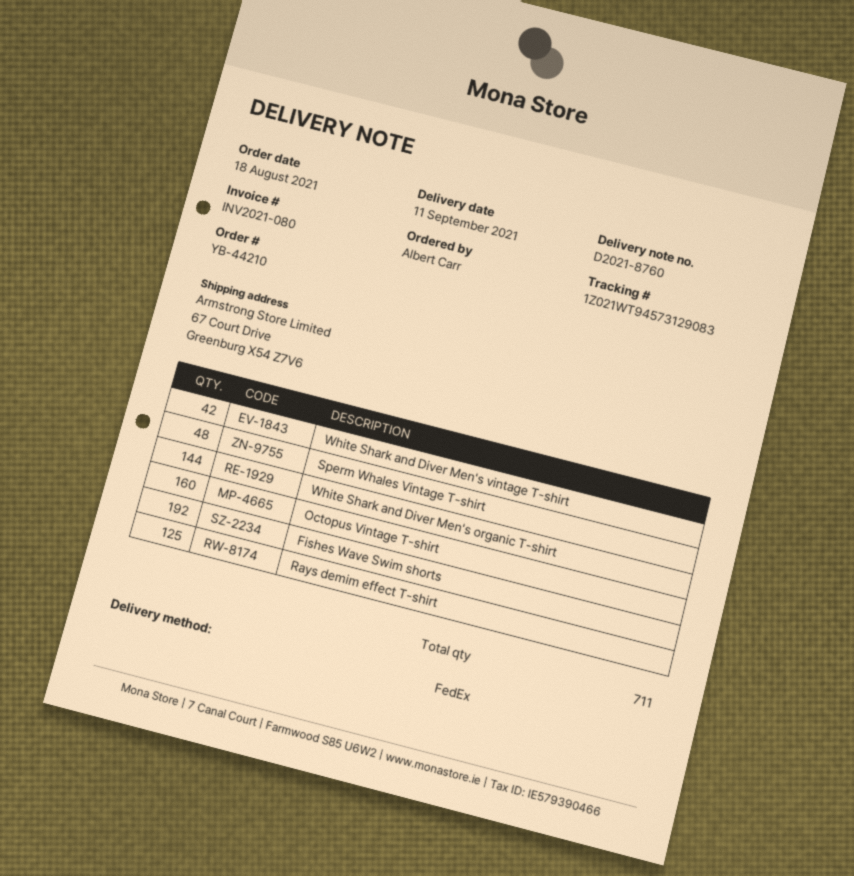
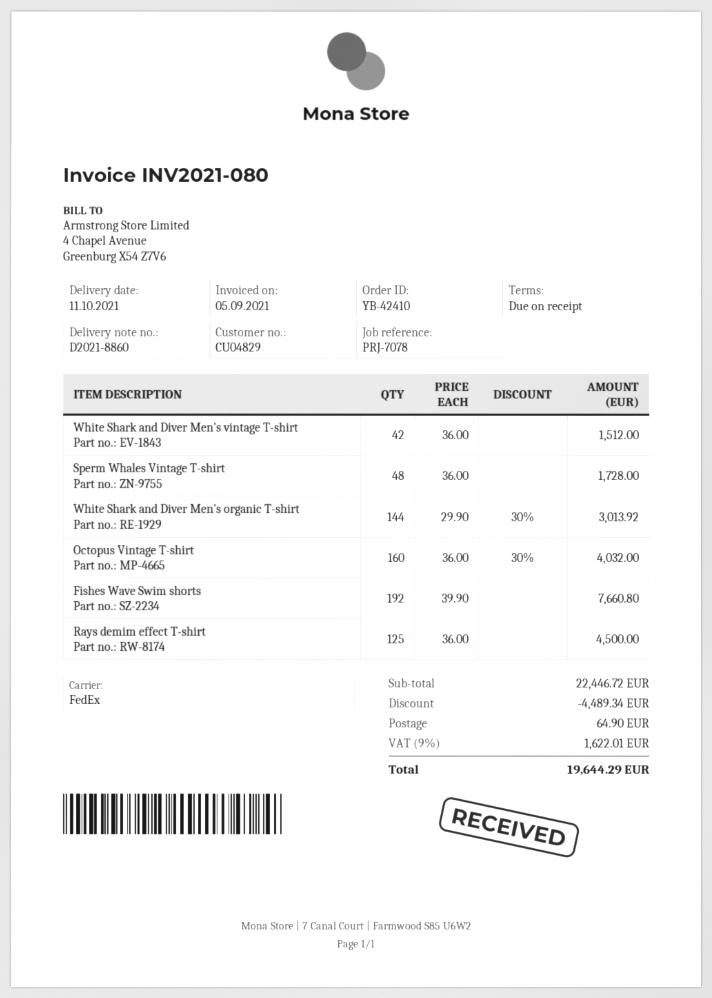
order number: YB-44210 -> YB-42410
delivery note number: D2021-8760 -> D2021-8860
delivery date: 2021-09-11 -> 2021-10-11

